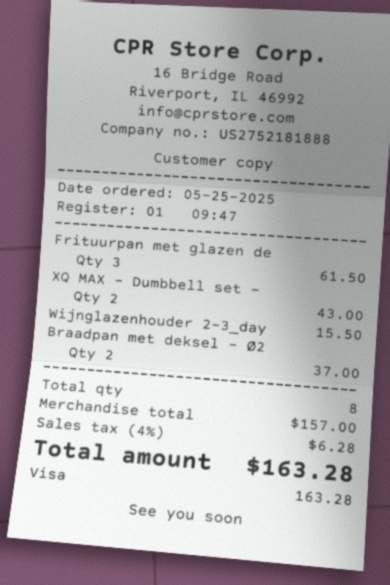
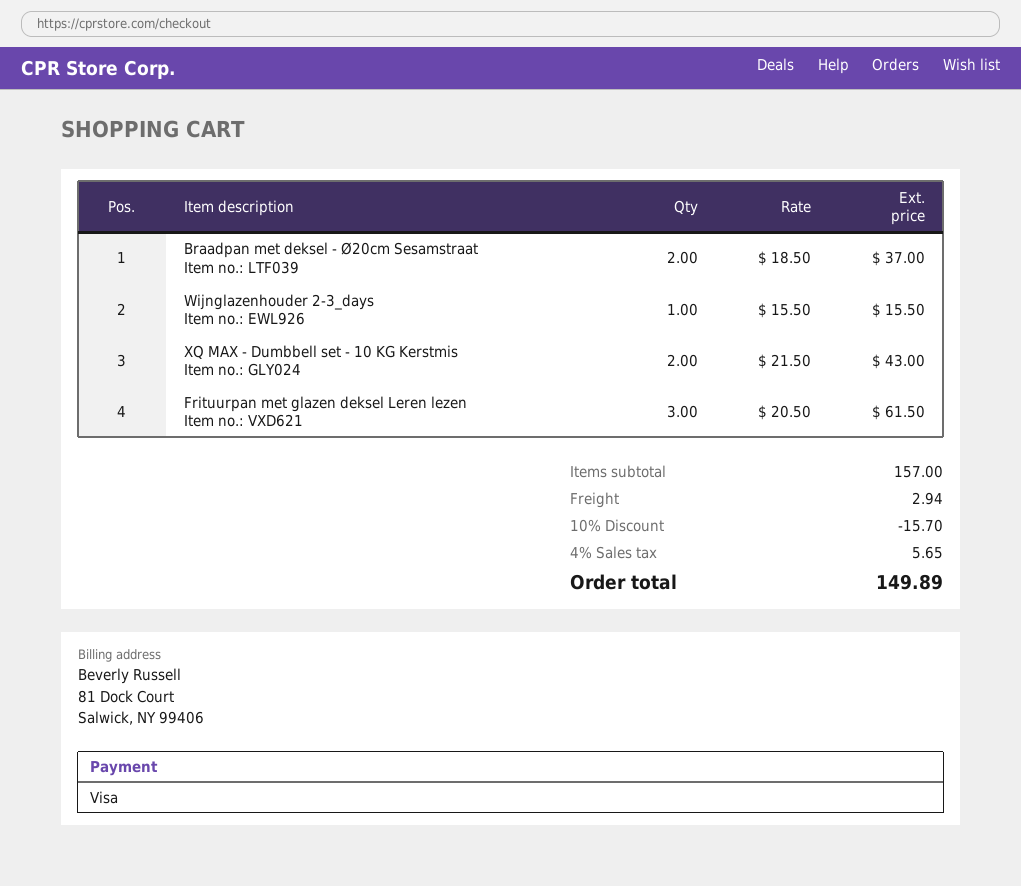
discount: none -> 10% = 15.70
shipping: none -> 2.94
tax: 4% = 6.28 -> 4% = 5.65
total: 163.28 -> 149.89

